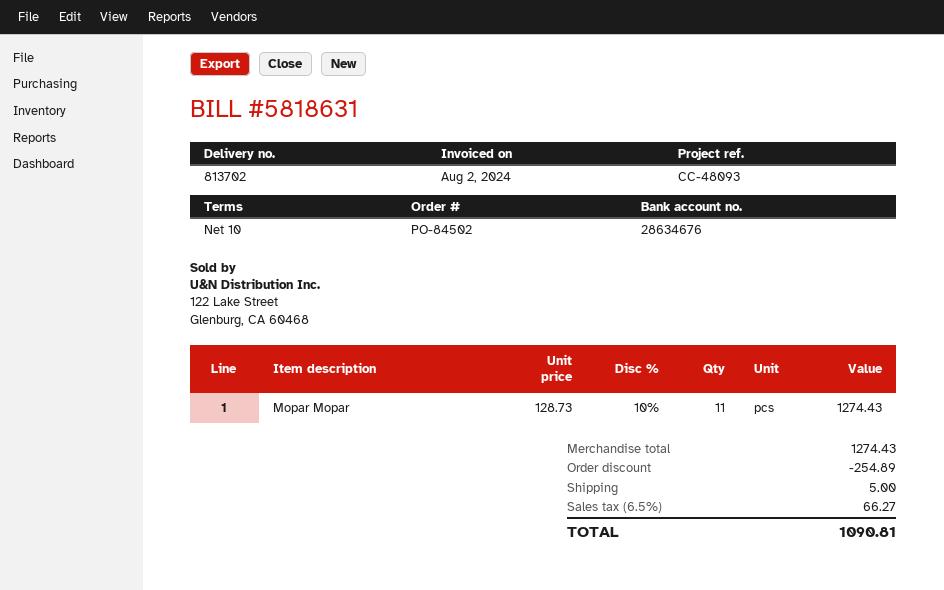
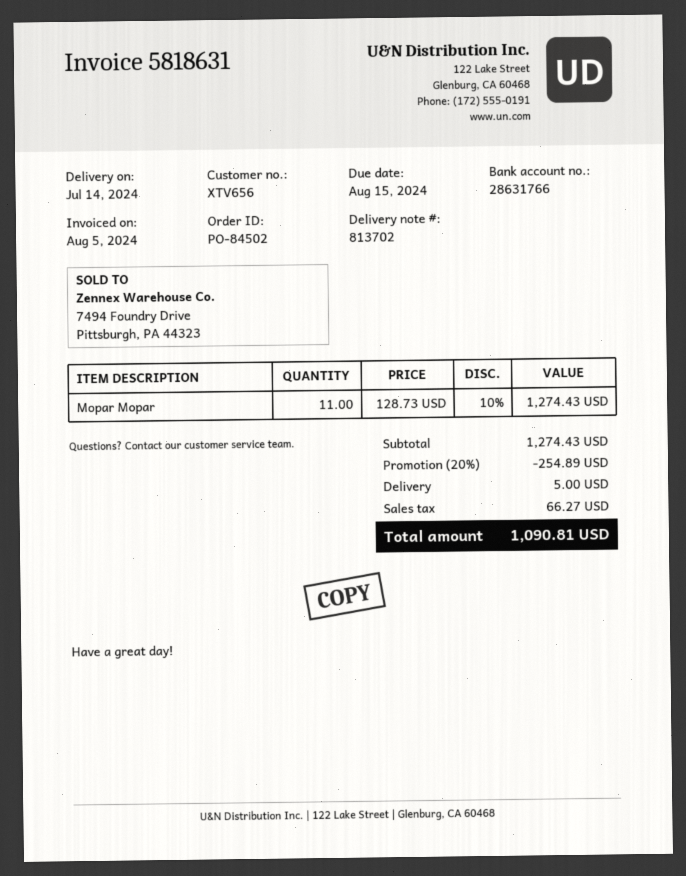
invoice date: 2024-08-02 -> 2024-08-05
bank account: 28634676 -> 28631766

